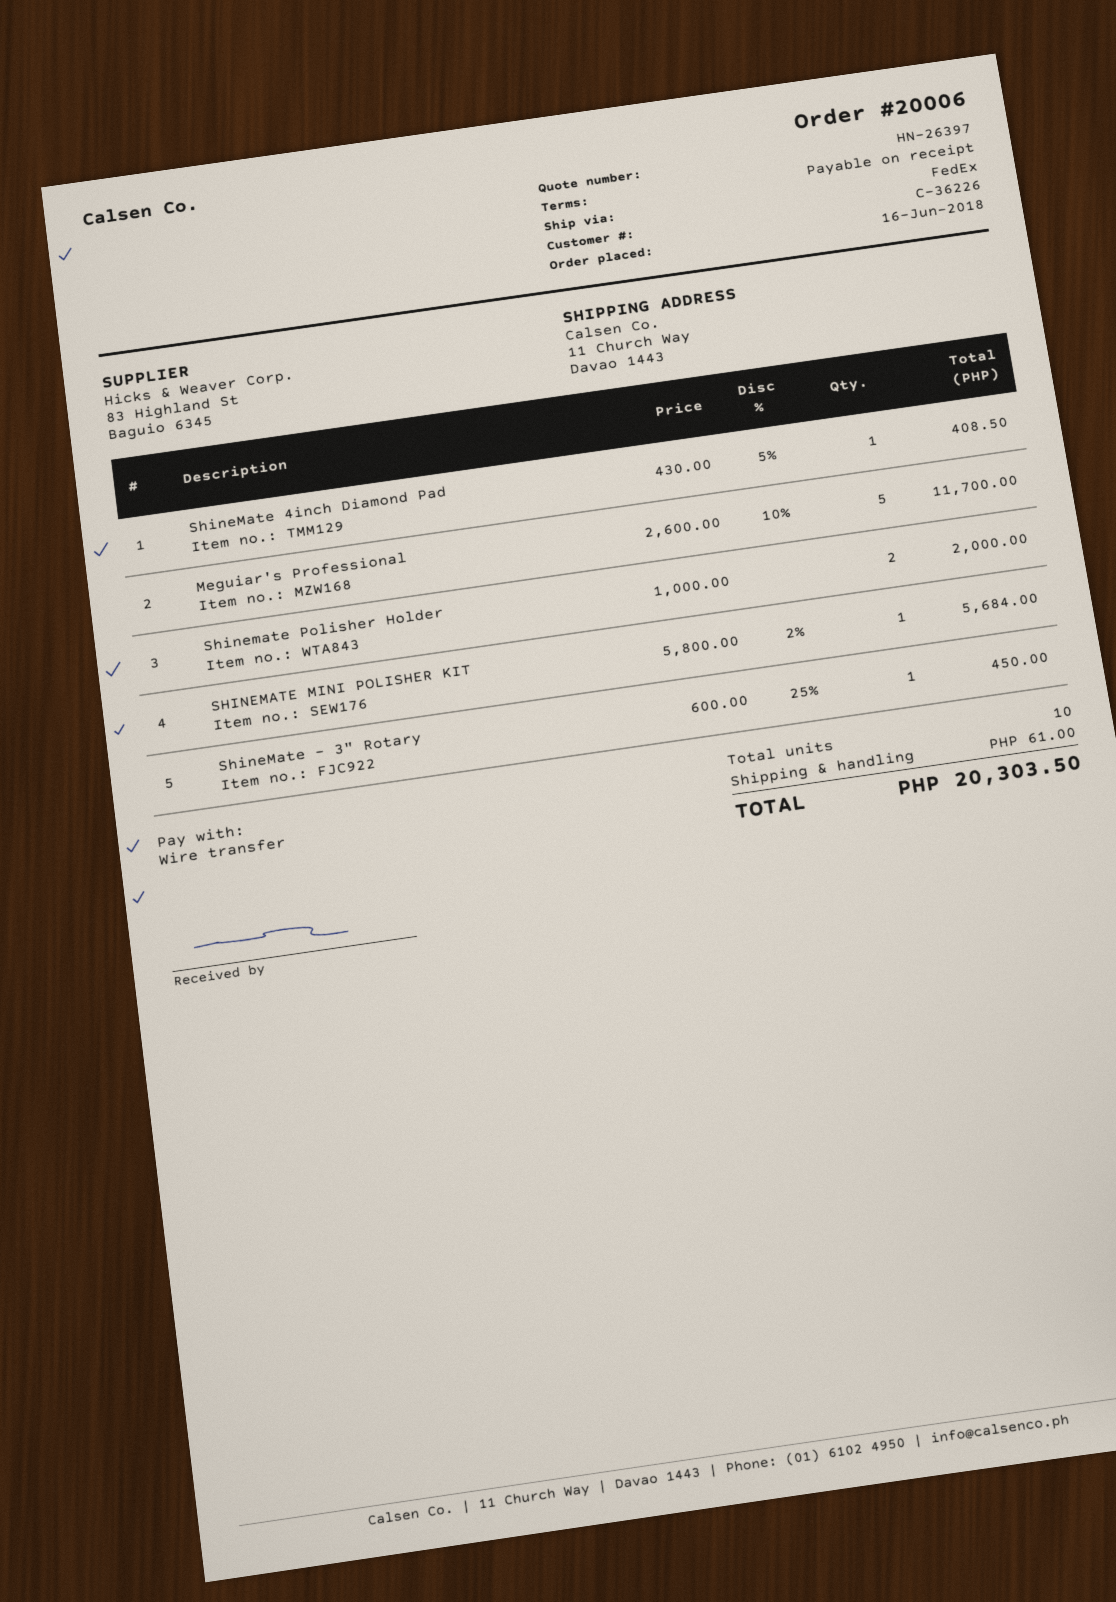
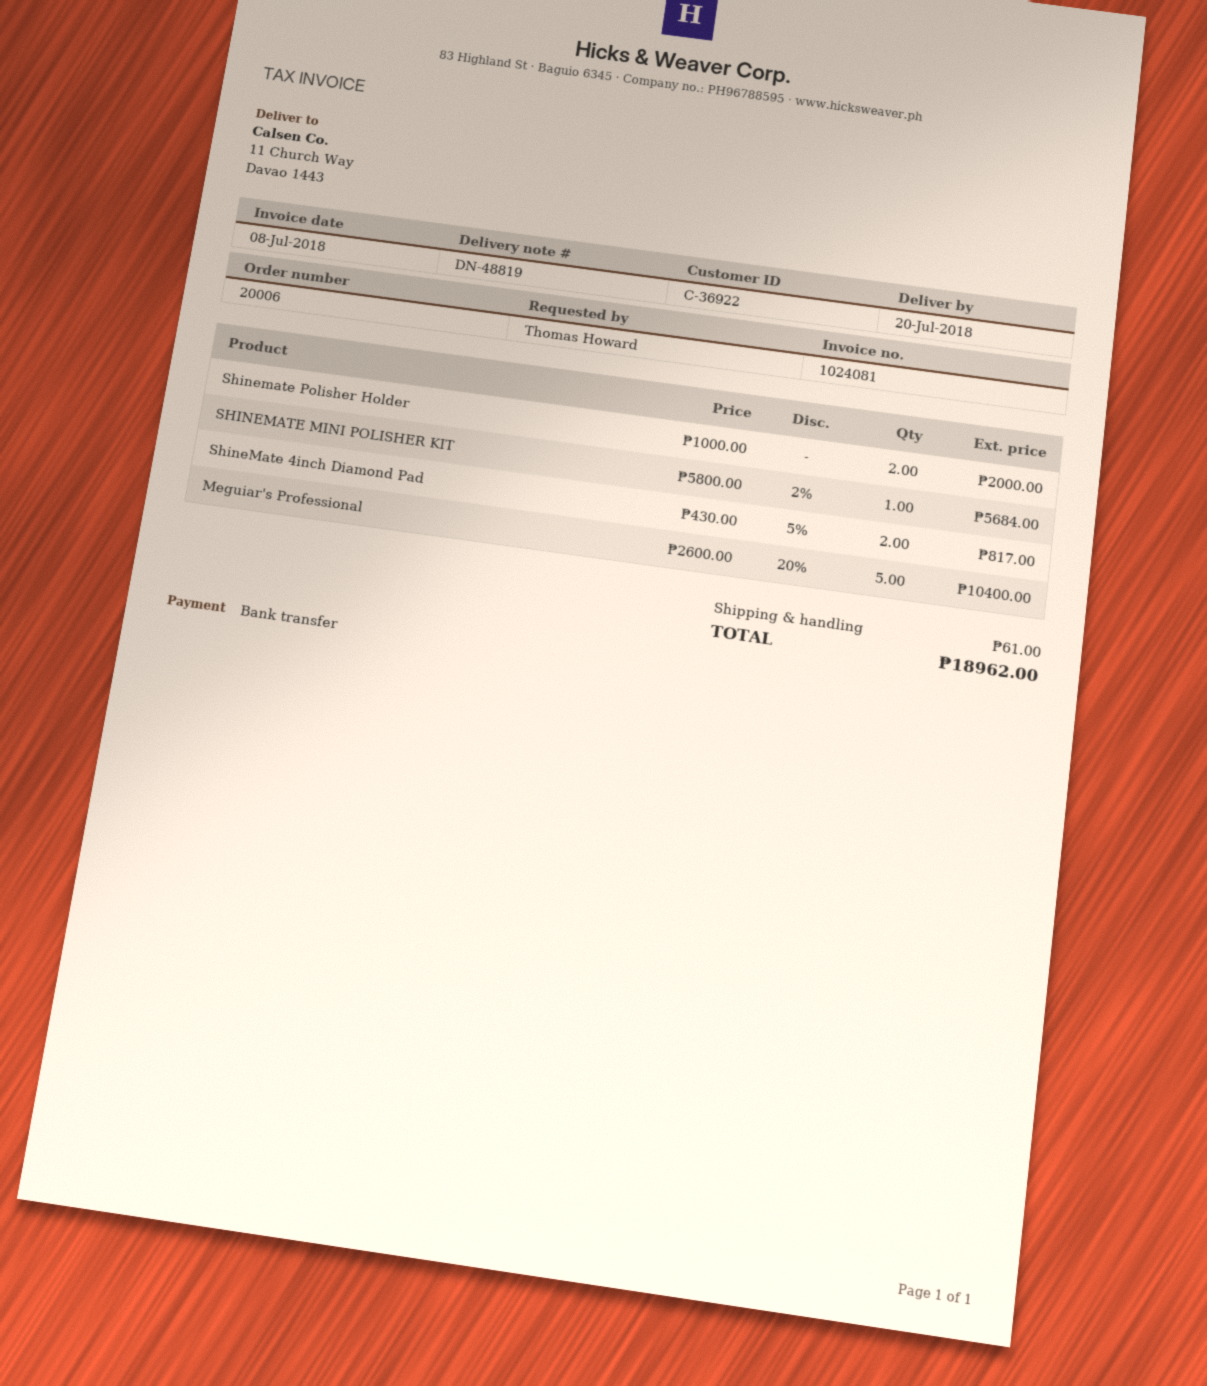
customer number: C-36226 -> C-36922
ShineMate 4inch Diamond Pad: 1 x 430.00 - 5% = 408.50 -> 2 x 430.00 - 5% = 817.00
Meguiar's Professional: 5 x 2600.00 - 10% = 11700.00 -> 5 x 2600.00 - 20% = 10400.00
ShineMate - 3" Rotary: 1 x 600.00 - 25% = 450.00 -> none
total: 20303.50 -> 18962.00

